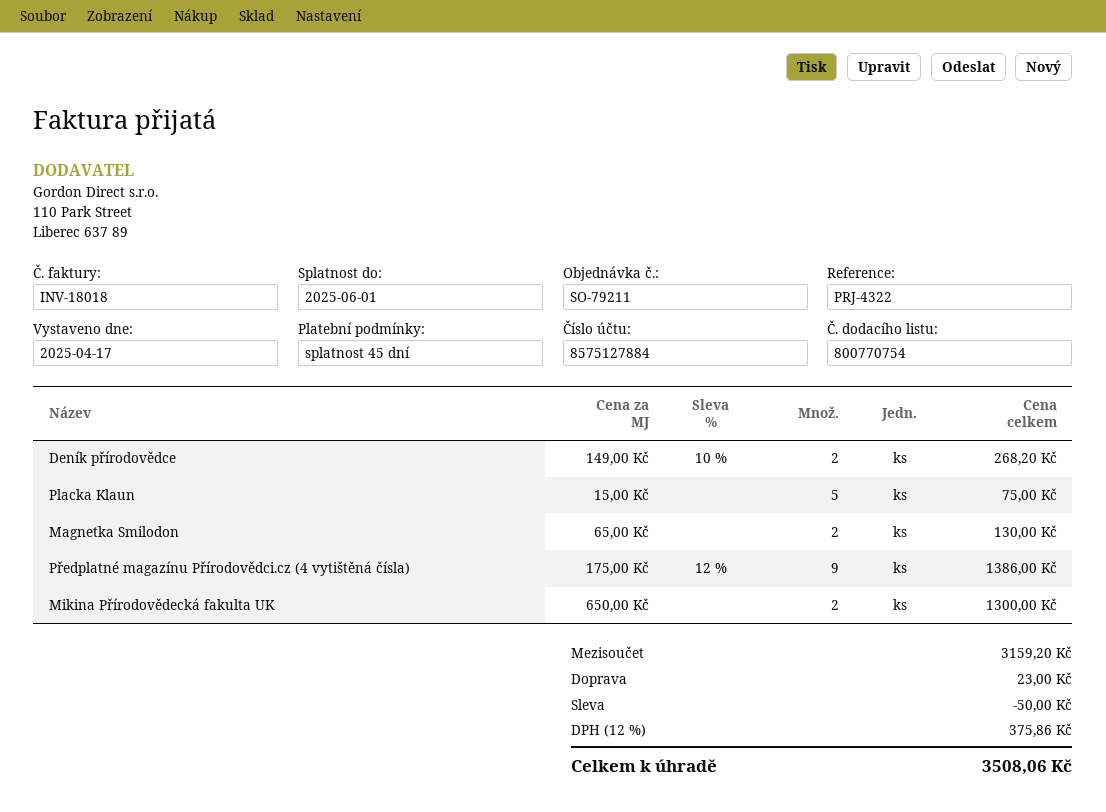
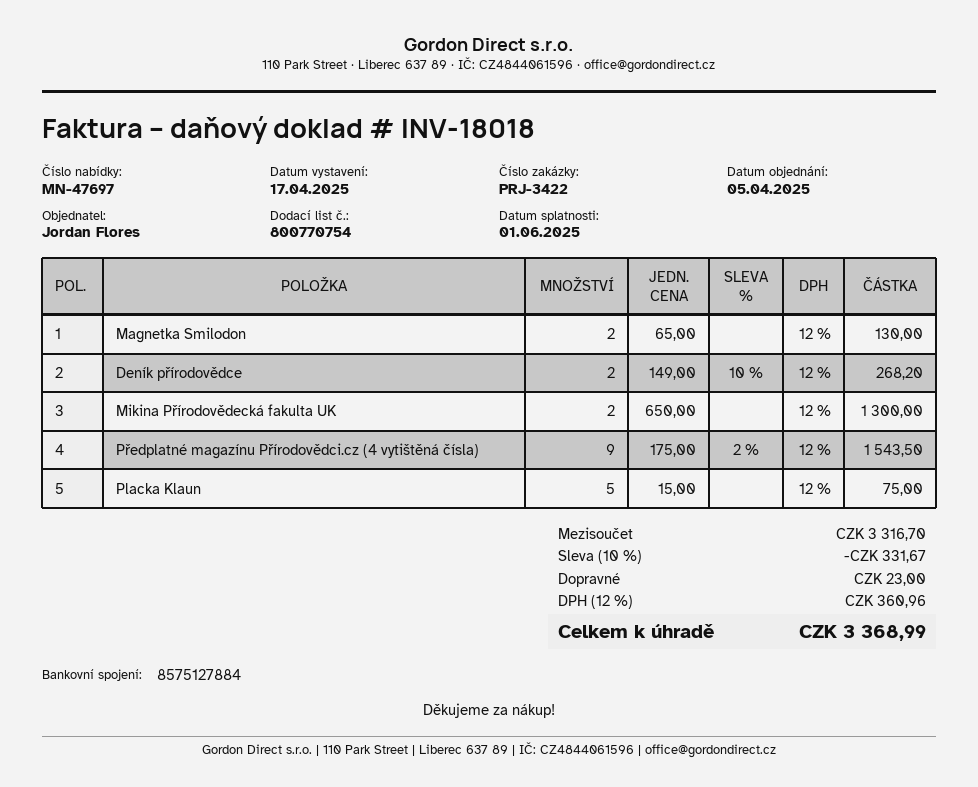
reference: PRJ-4322 -> PRJ-3422
Předplatné magazínu Přírodovědci.cz (4 vytištěná čísla): 9 x 175.00 - 12% = 1386.00 -> 9 x 175.00 - 2% = 1543.50
subtotal: 3159.20 -> 3316.70
discount: 50.00 -> 331.67
tax: 12% = 375.86 -> 12% = 360.96
total: 3508.06 -> 3368.99

